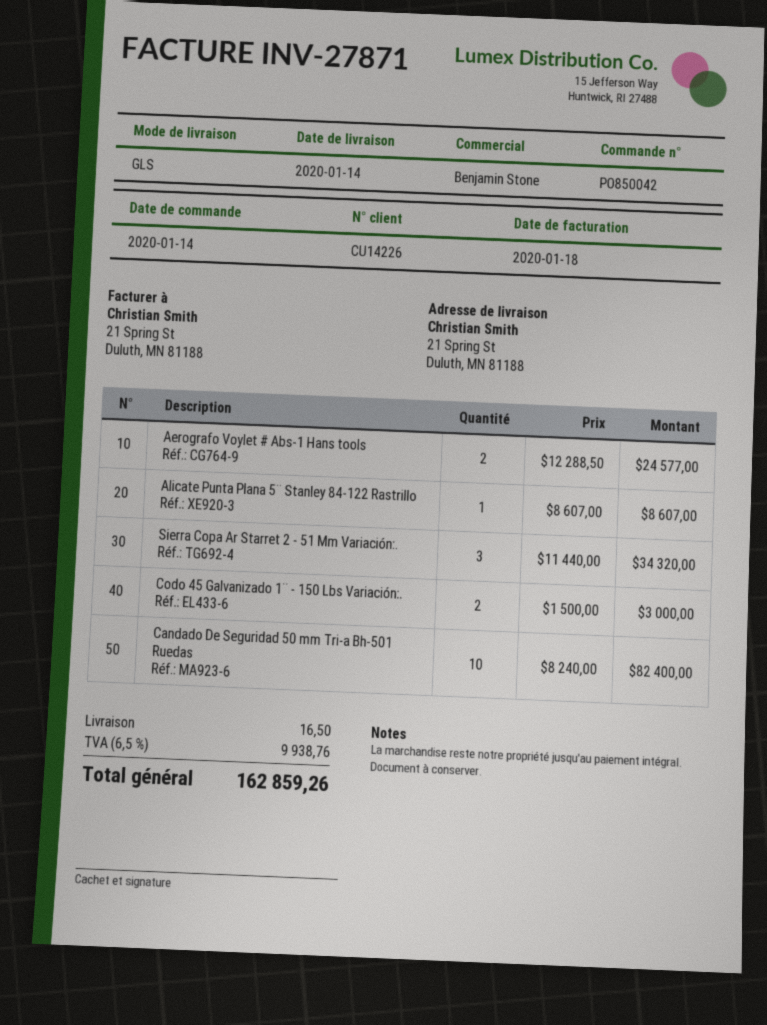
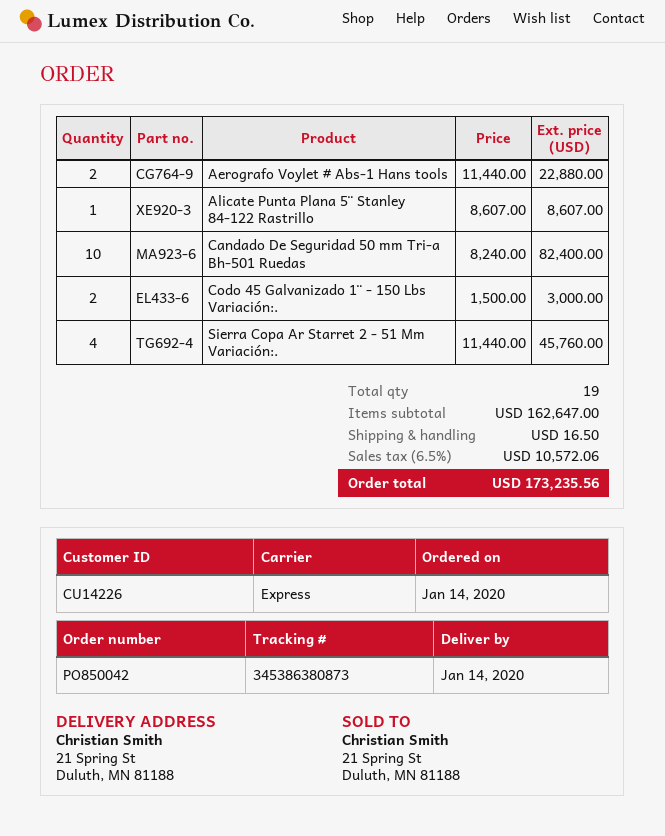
shipping method: GLS -> express
Aerografo Voylet # Abs-1 Hans tools: 2 x 12288.50 = 24577.00 -> 2 x 11440.00 = 22880.00
Sierra Copa Ar Starret 2 - 51 Mm Variación:.: 3 x 11440.00 = 34320.00 -> 4 x 11440.00 = 45760.00
tax: 6.5% = 9938.76 -> 6.5% = 10572.06
total: 162859.26 -> 173235.56

